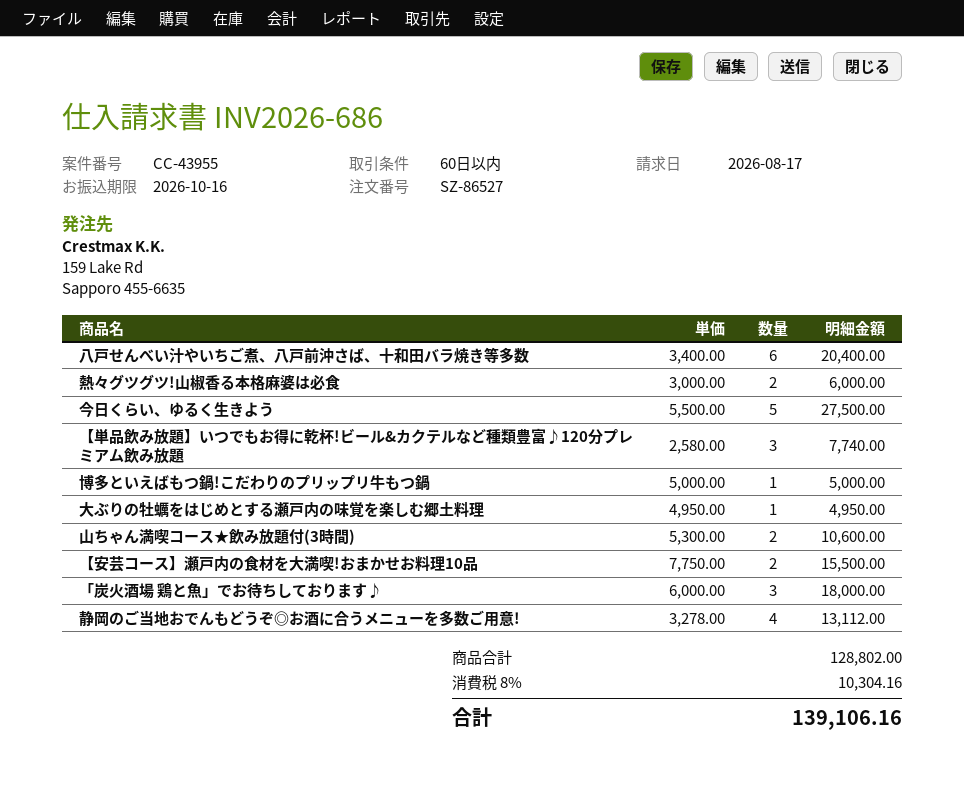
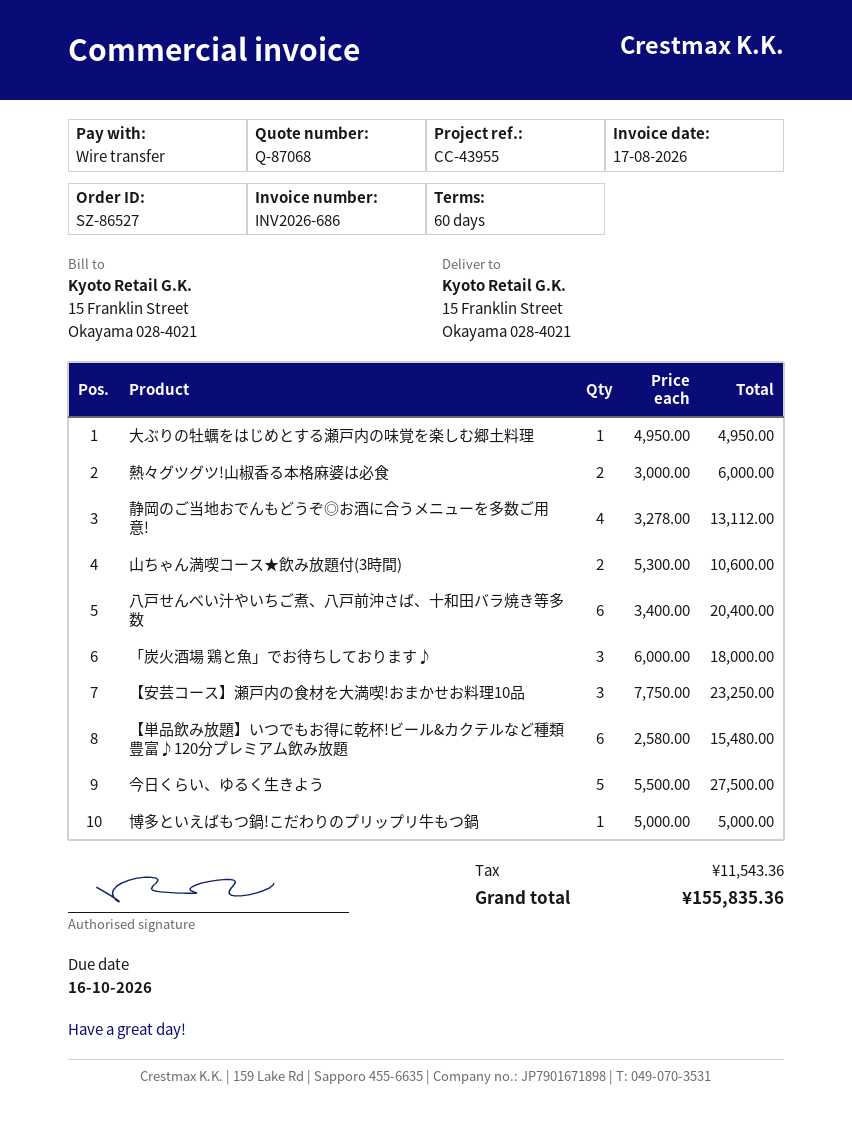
【単品飲み放題】いつでもお得に乾杯!ビール&カクテルなど種類豊富♪120分プレミアム飲み放題: 3 x 2580.00 = 7740.00 -> 6 x 2580.00 = 15480.00
【安芸コース】瀬戸内の食材を大満喫!おまかせお料理10品: 2 x 7750.00 = 15500.00 -> 3 x 7750.00 = 23250.00
tax: 10304.16 -> 11543.36
total: 139106.16 -> 155835.36

